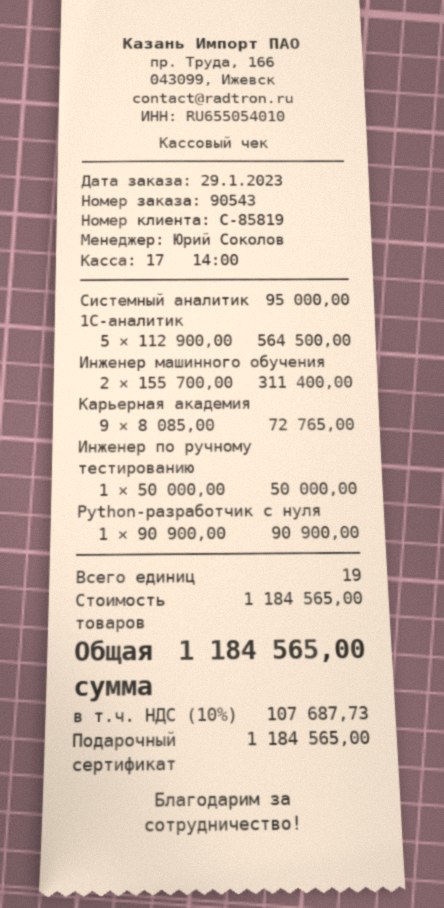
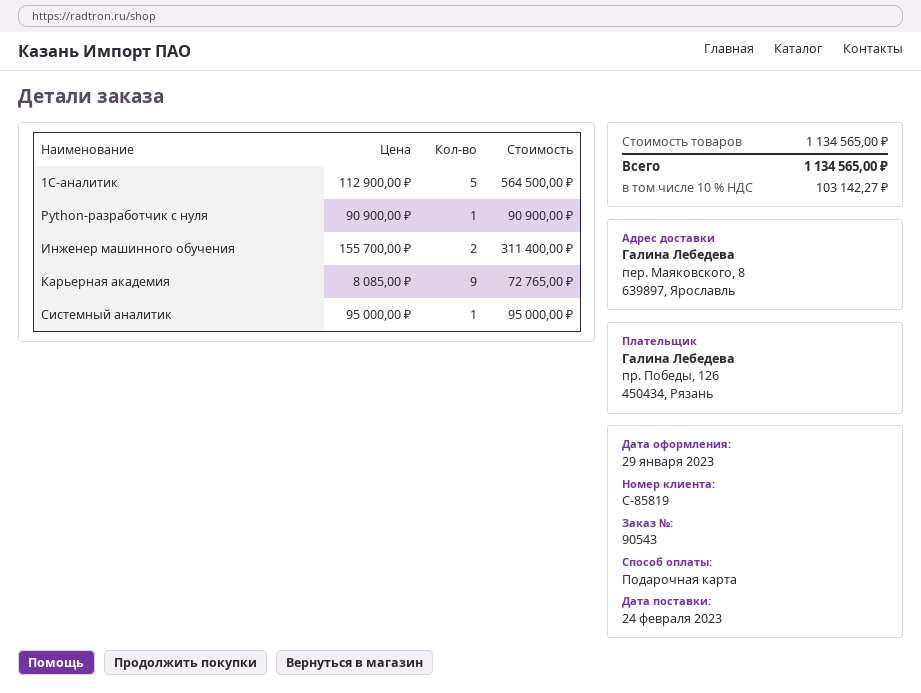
Инженер по ручному тестированию: 1 x 50000.00 = 50000.00 -> none
subtotal: 1184565.00 -> 1134565.00
tax: 10% = 107687.73 -> 10% = 103142.27
total: 1184565.00 -> 1134565.00

